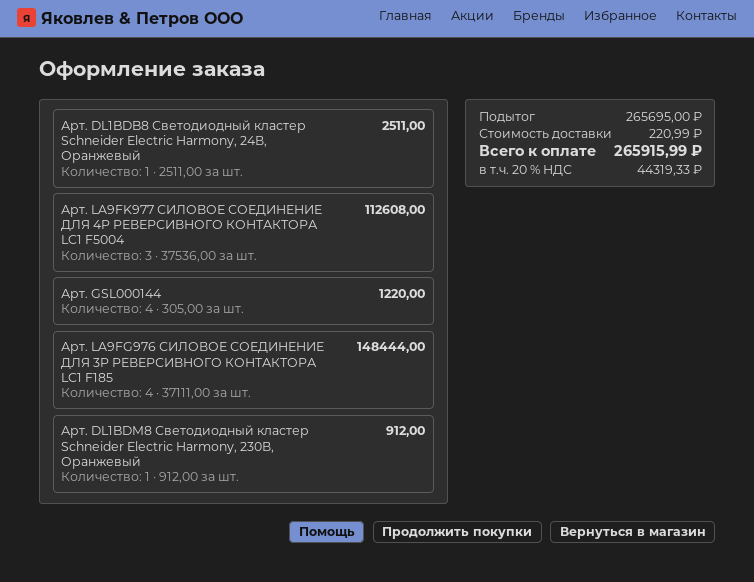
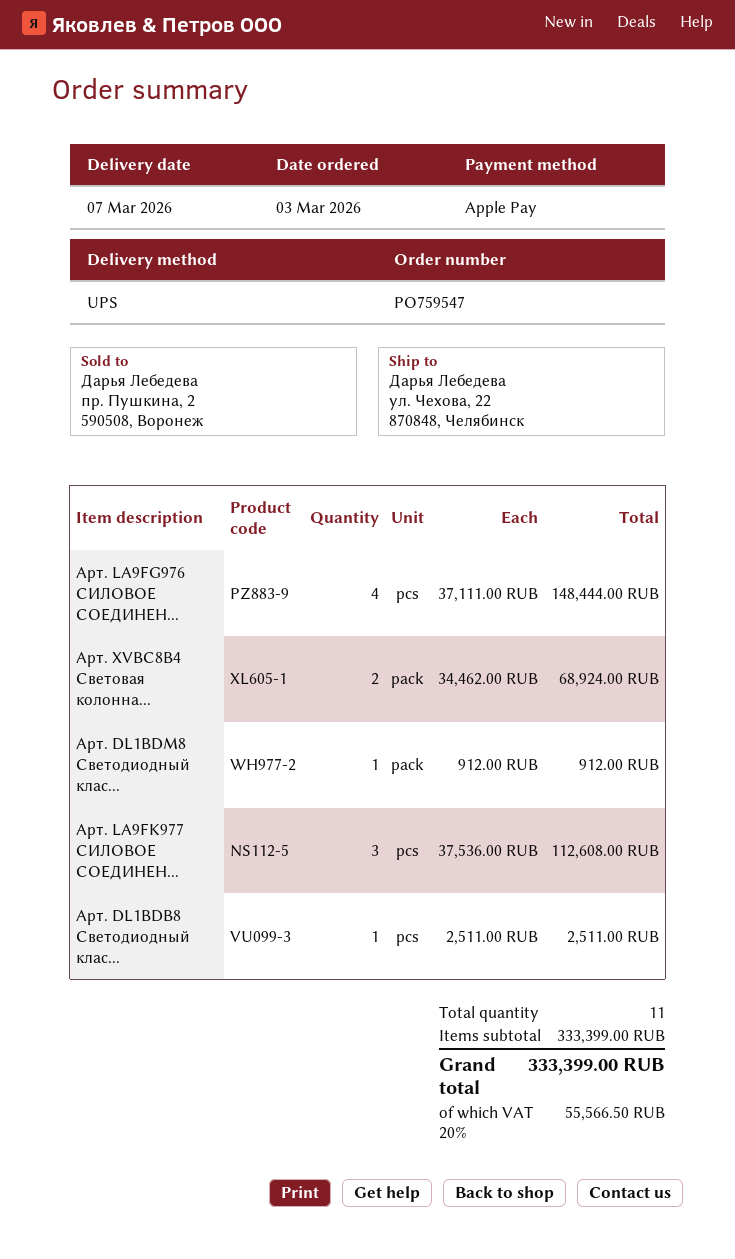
Арт. GSL000144: 4 x 305.00 = 1220.00 -> none
Арт. XVBC8B4 Световая колонна...: none -> 2 x 34462.00 = 68924.00
subtotal: 265695.00 -> 333399.00
shipping: 220.99 -> none
tax: 20% = 44319.33 -> 20% = 55566.50
total: 265915.99 -> 333399.00

